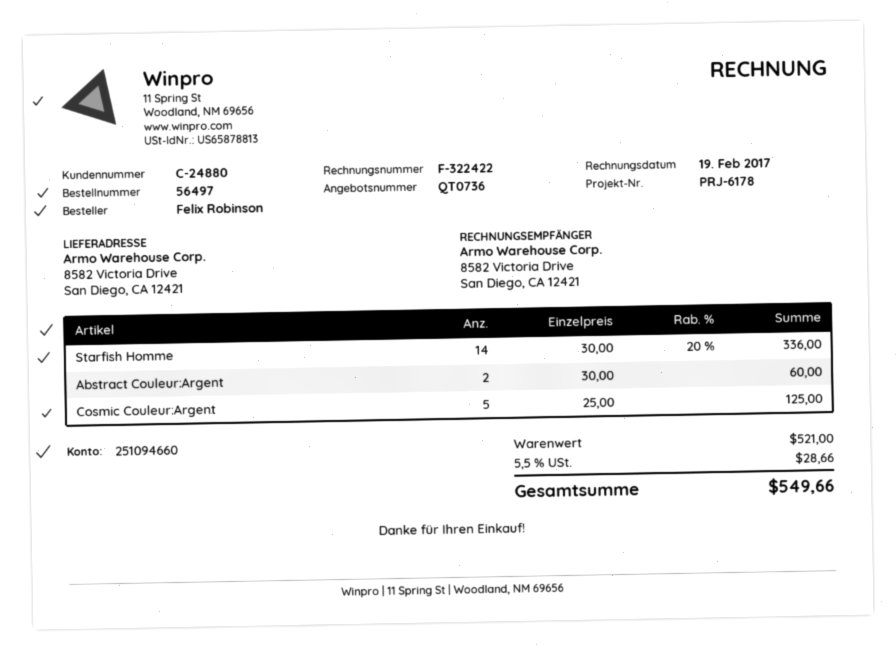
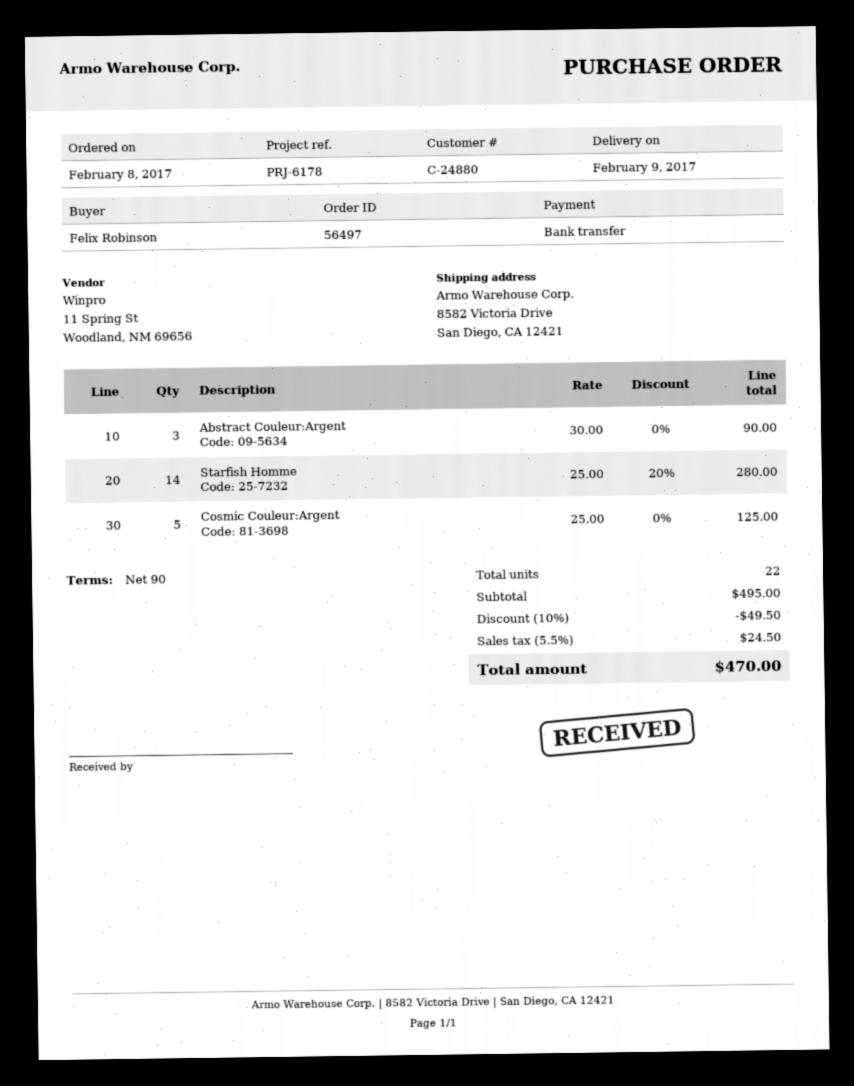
Starfish Homme: 14 x 30.00 - 20% = 336.00 -> 14 x 25.00 - 20% = 280.00
Abstract Couleur:Argent: 2 x 30.00 = 60.00 -> 3 x 30.00 = 90.00
subtotal: 521.00 -> 495.00
discount: none -> 10% = 49.50
tax: 5.5% = 28.66 -> 5.5% = 24.50
total: 549.66 -> 470.00

